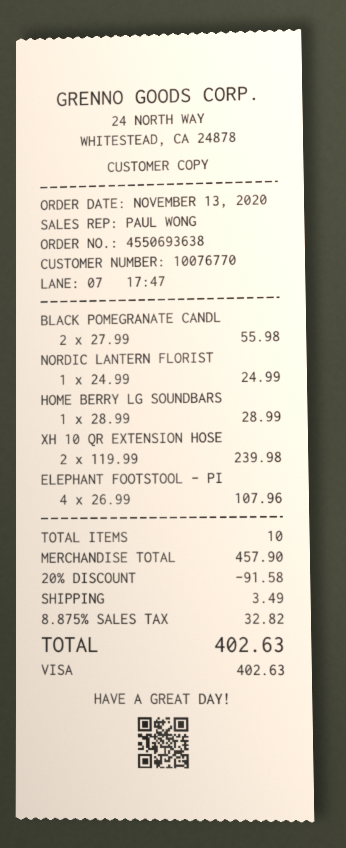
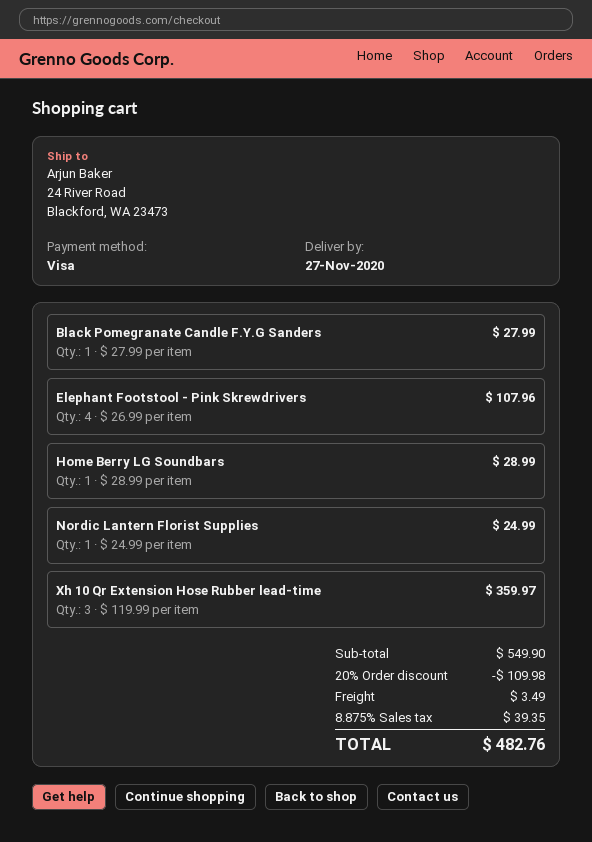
BLACK POMEGRANATE CANDL: 2 x 27.99 = 55.98 -> 1 x 27.99 = 27.99
XH 10 QR EXTENSION HOSE: 2 x 119.99 = 239.98 -> 3 x 119.99 = 359.97
subtotal: 457.90 -> 549.90
discount: 20% = 91.58 -> 20% = 109.98
tax: 8.875% = 32.82 -> 8.875% = 39.35
total: 402.63 -> 482.76

